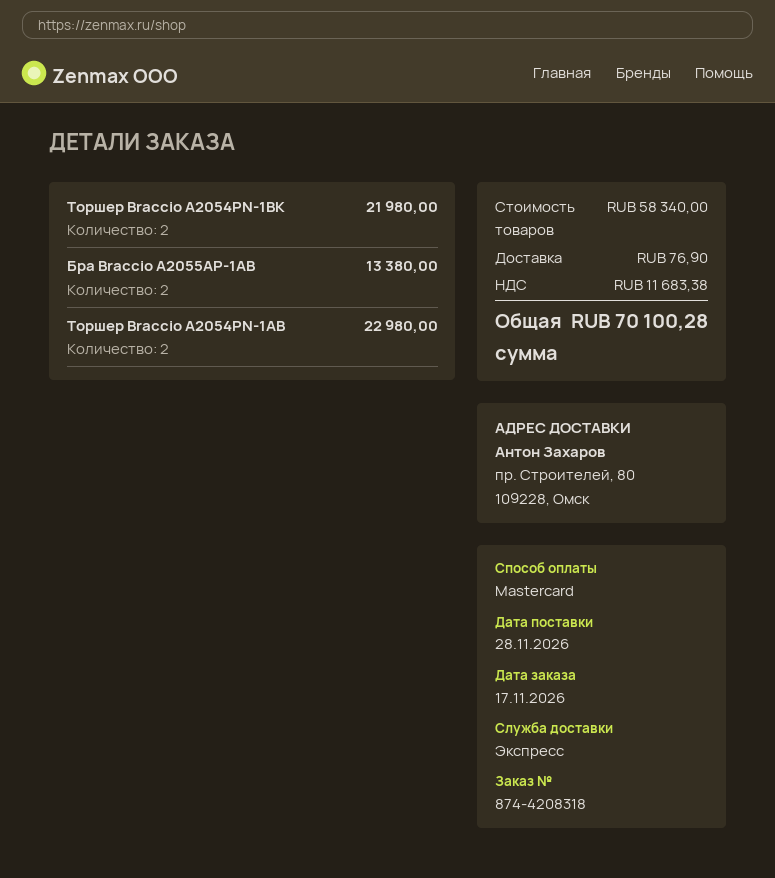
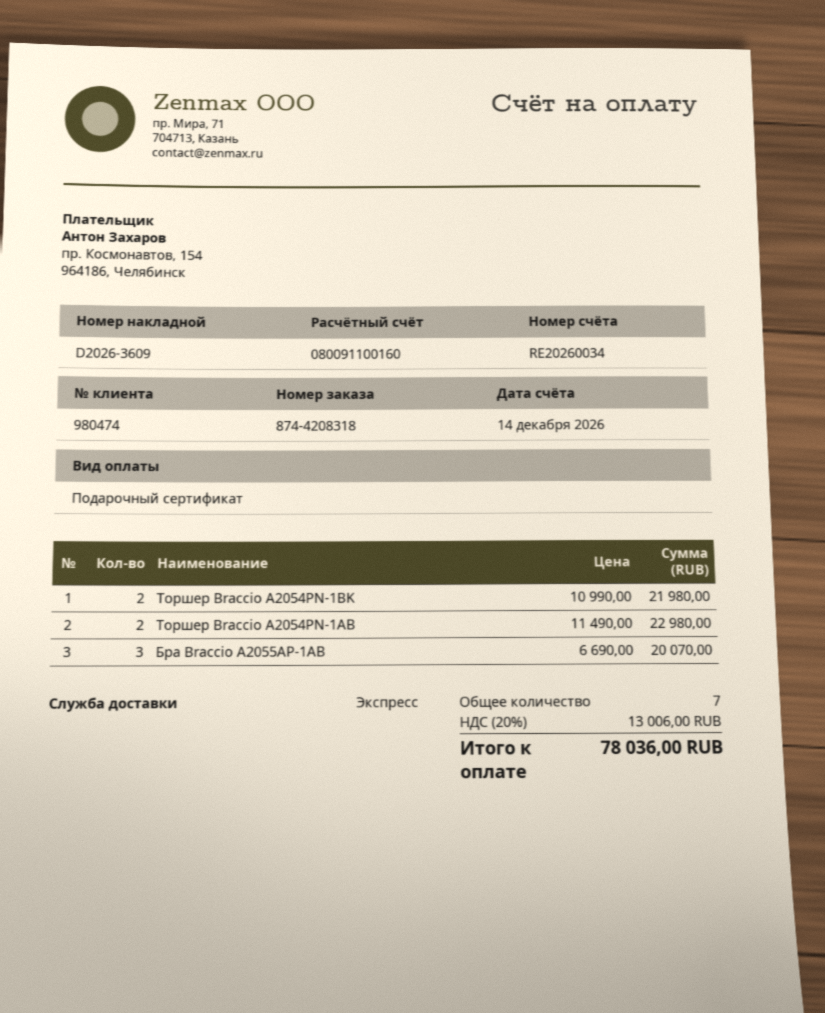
payment method: Mastercard -> gift card
Бра Braccio A2055AP-1AB: 2 for 13380.00 -> 3 for 20070.00
shipping: 76.90 -> none
tax: 11683.38 -> 13006.00
total: 70100.28 -> 78036.00

